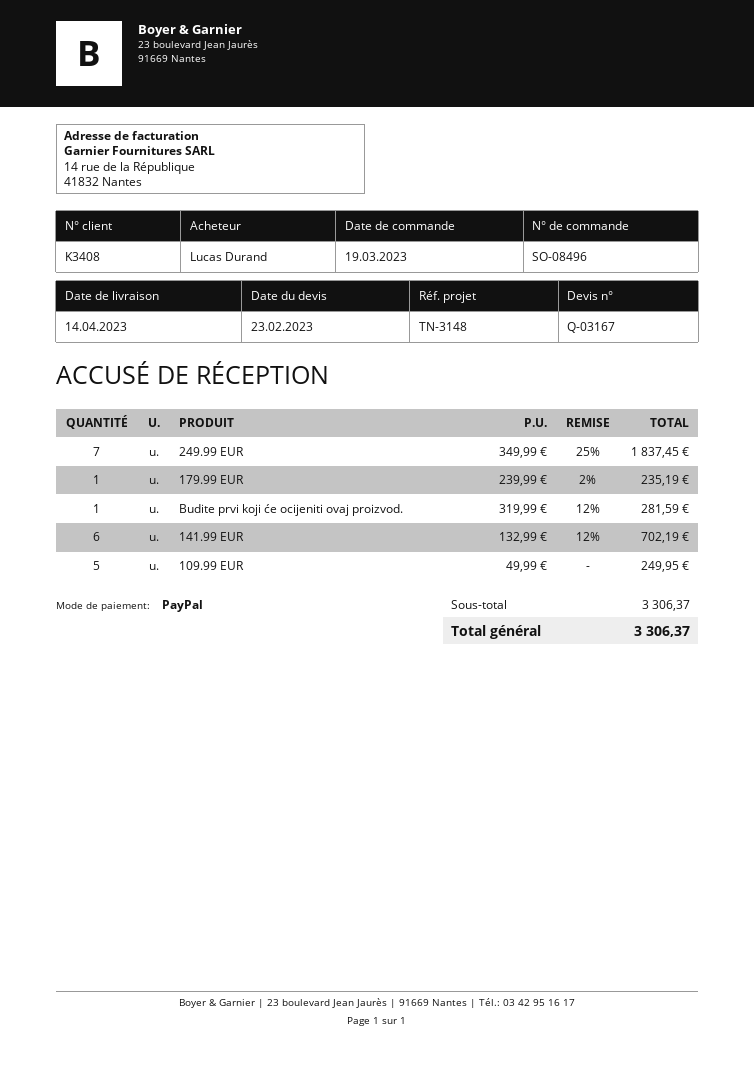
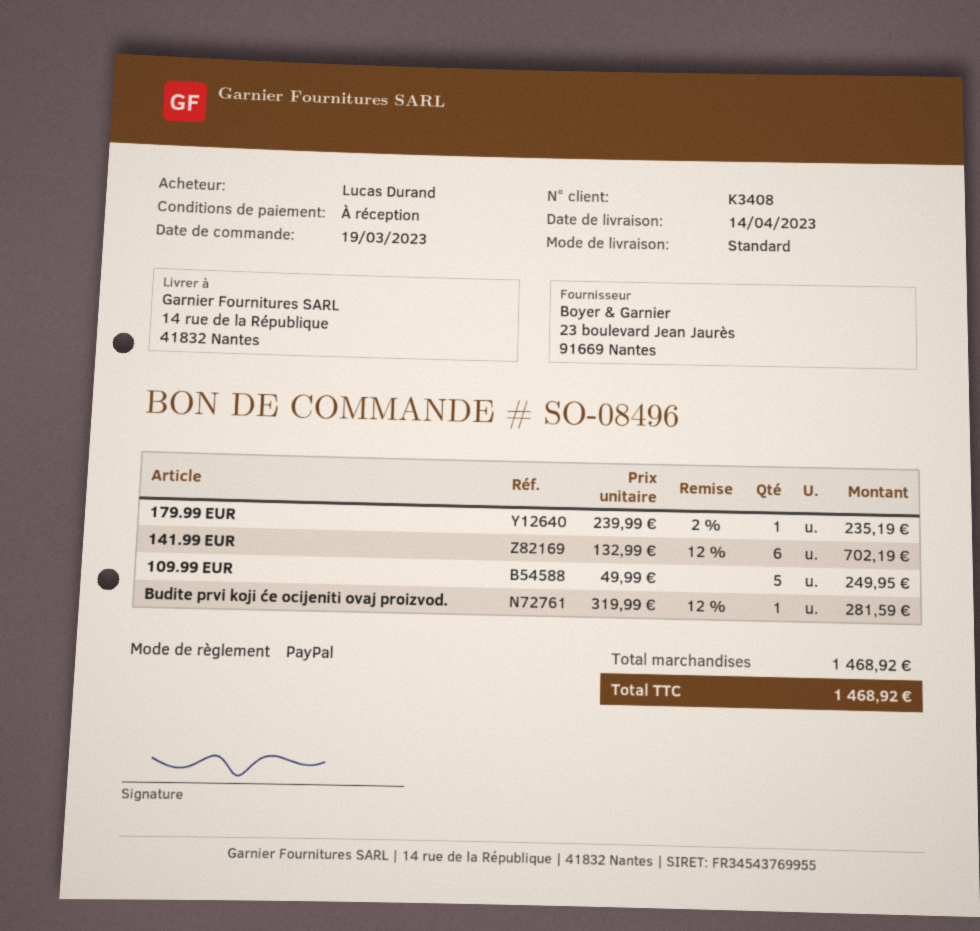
249.99 EUR: 7 x 349.99 - 25% = 1837.45 -> none
subtotal: 3306.37 -> 1468.92
total: 3306.37 -> 1468.92

